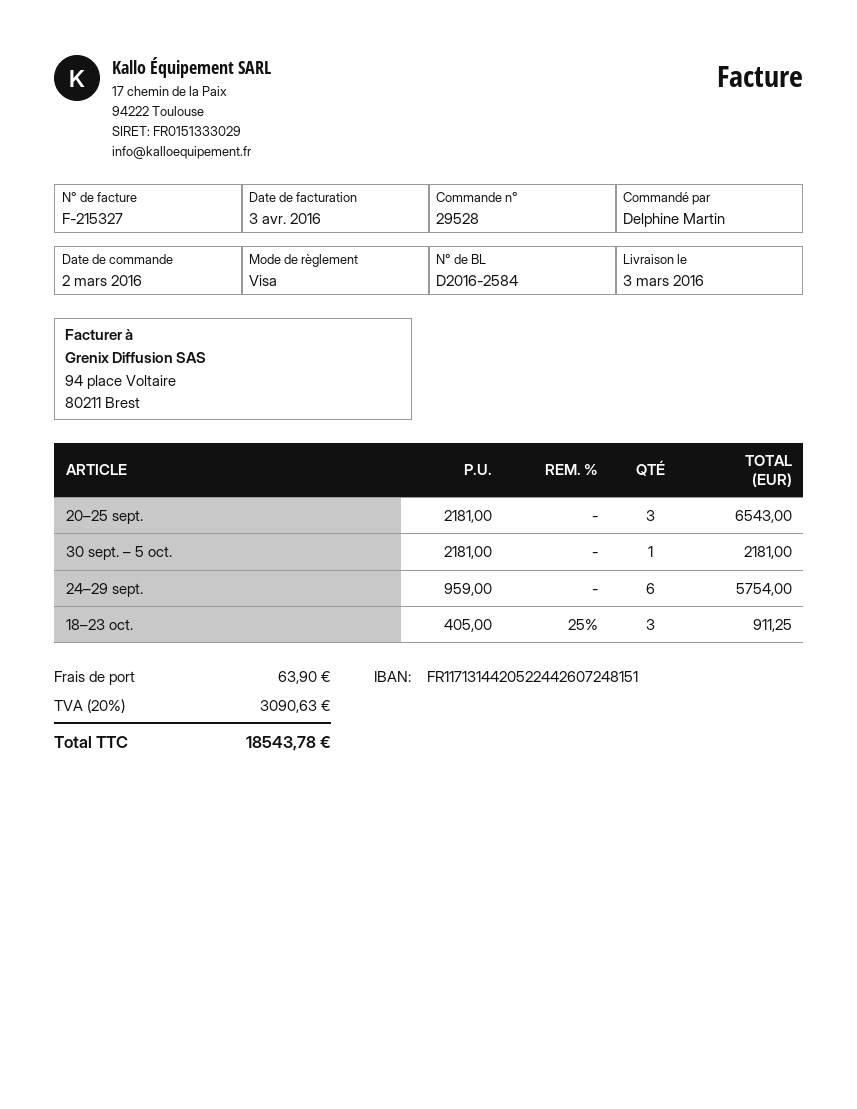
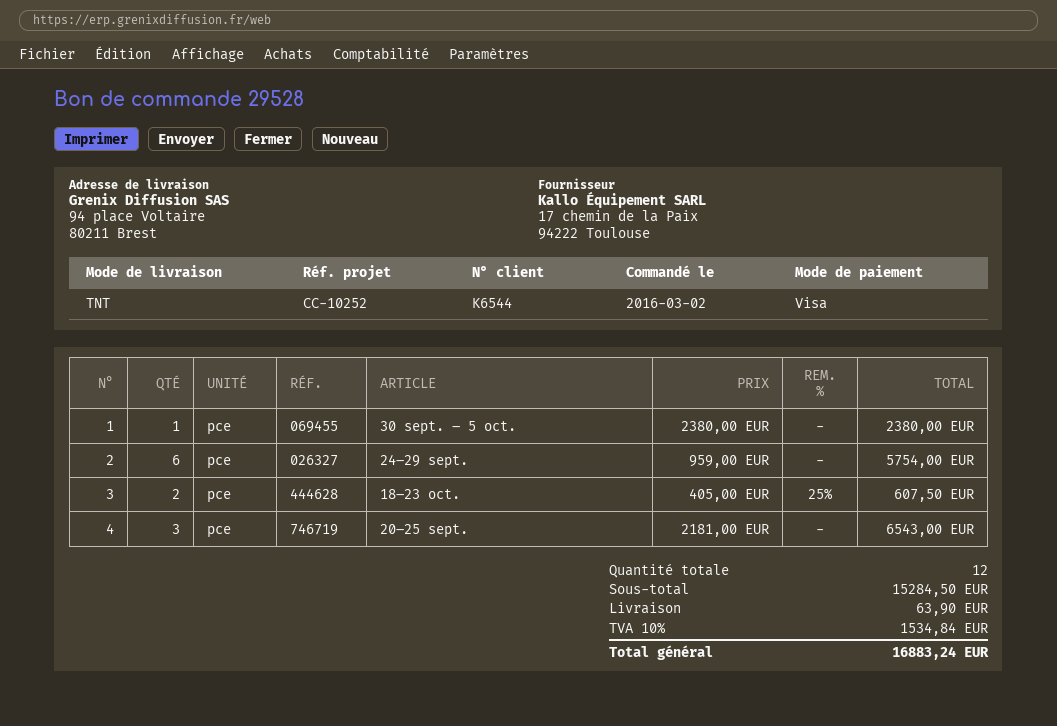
30 sept. – 5 oct.: 1 x 2181.00 = 2181.00 -> 1 x 2380.00 = 2380.00
18–23 oct.: 3 x 405.00 - 25% = 911.25 -> 2 x 405.00 - 25% = 607.50
tax: 20% = 3090.63 -> 10% = 1534.84
total: 18543.78 -> 16883.24

